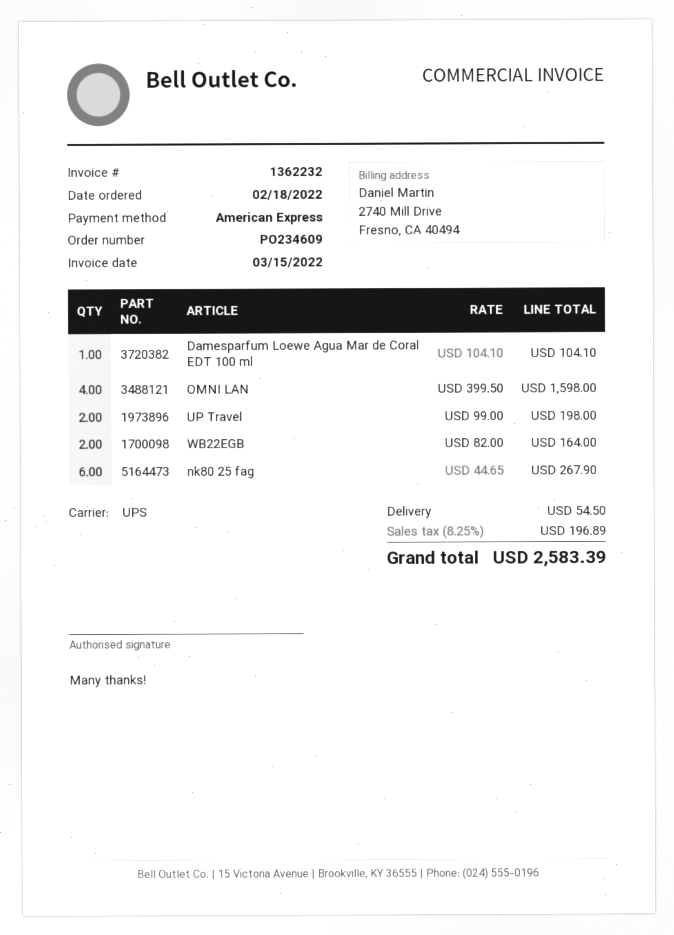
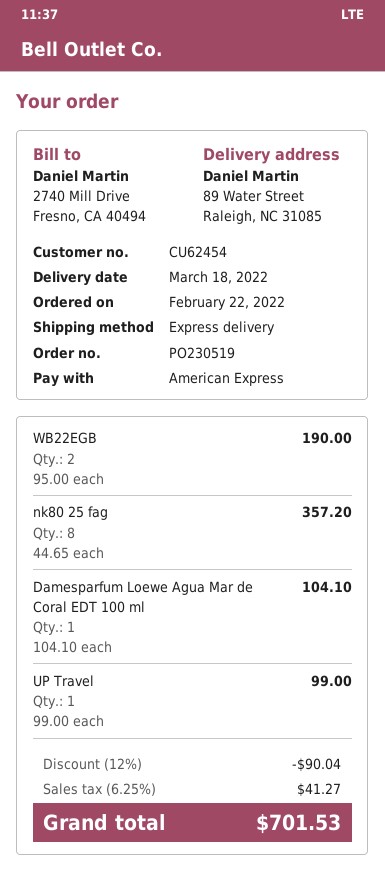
order number: PO234609 -> PO230519
order date: 2022-02-18 -> 2022-02-22
shipping method: UPS -> express
OMNI LAN: 4 x 399.50 = 1598.00 -> none
UP Travel: 2 x 99.00 = 198.00 -> 1 x 99.00 = 99.00
WB22EGB: 2 x 82.00 = 164.00 -> 2 x 95.00 = 190.00
nk80 25 fag: 6 x 44.65 = 267.90 -> 8 x 44.65 = 357.20
discount: none -> 12% = 90.04
shipping: 54.50 -> none
tax: 8.25% = 196.89 -> 6.25% = 41.27
total: 2583.39 -> 701.53

